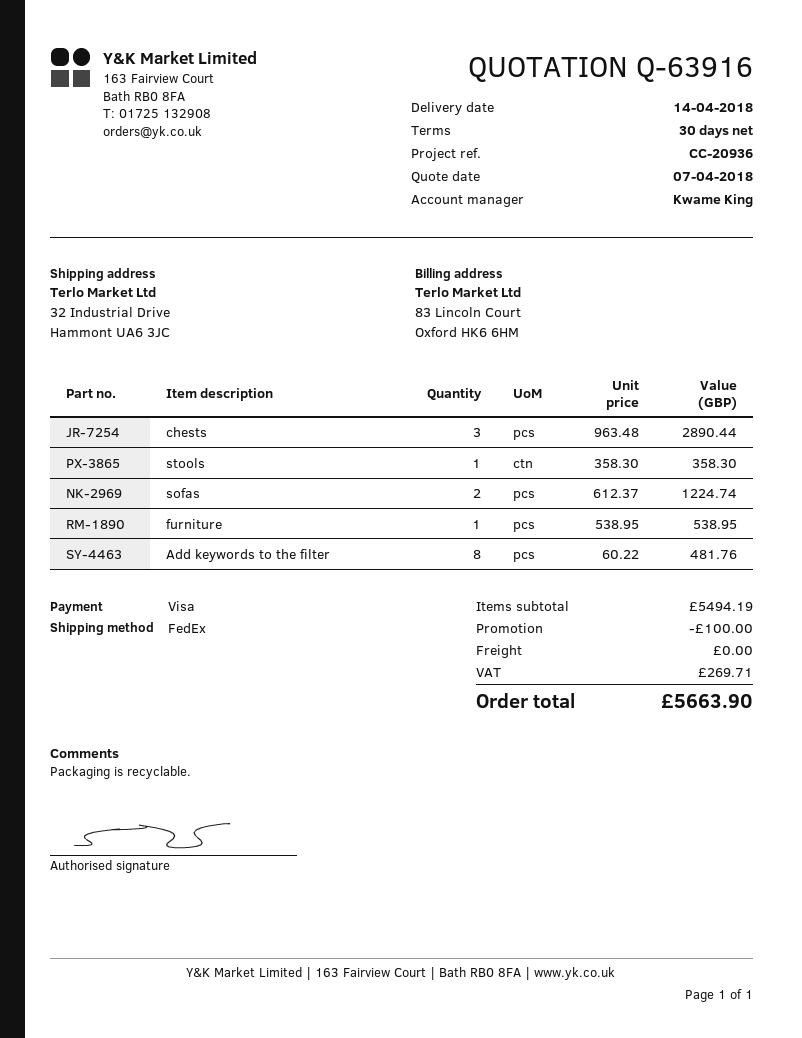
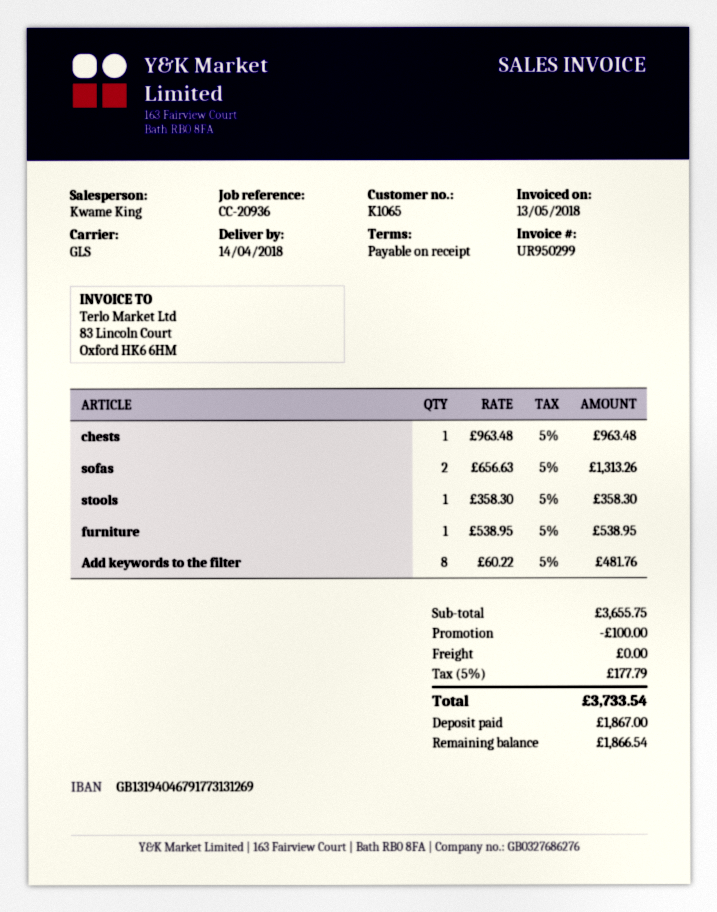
payment terms: 30 days -> on receipt
shipping method: FedEx -> GLS
chests: 3 x 963.48 = 2890.44 -> 1 x 963.48 = 963.48
sofas: 2 x 612.37 = 1224.74 -> 2 x 656.63 = 1313.26
subtotal: 5494.19 -> 3655.75
tax: 269.71 -> 177.79
total: 5663.90 -> 3733.54

